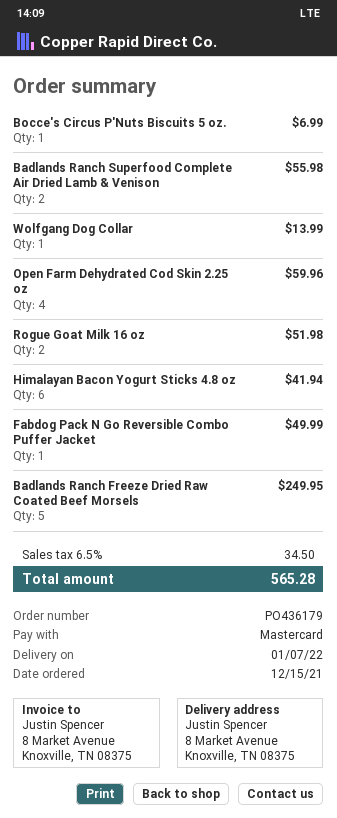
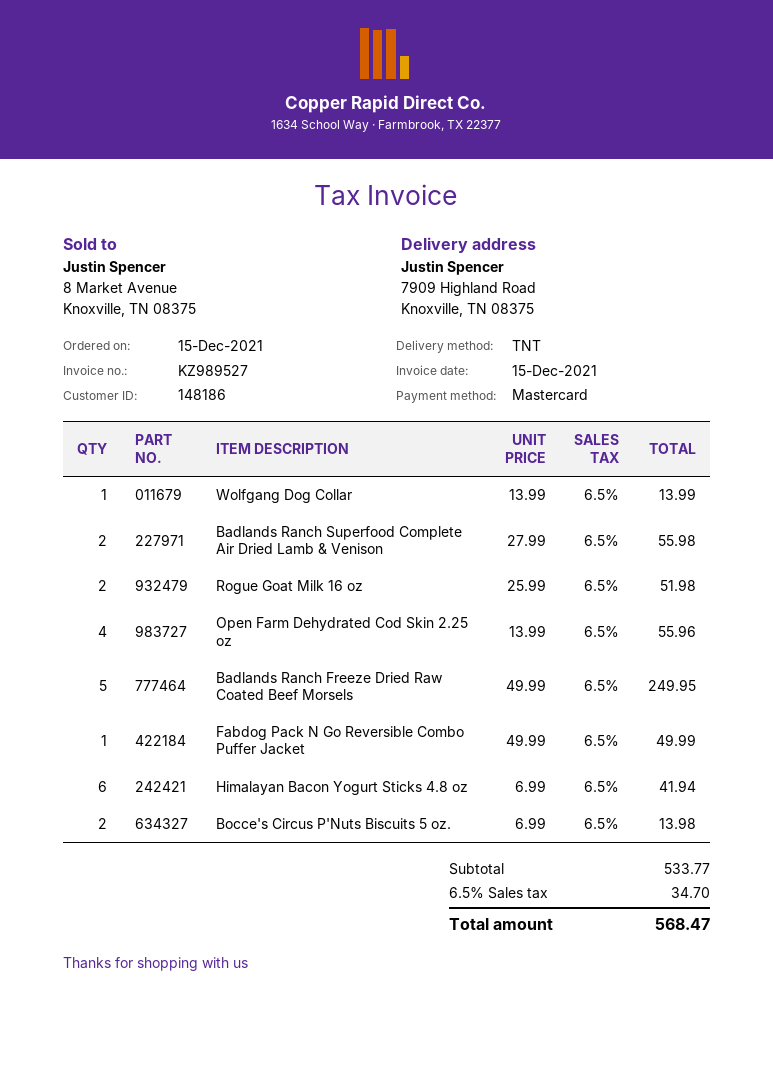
ship to: 8 Market Avenue, Knoxville, TN 08375 -> 7909 Highland Road, Knoxville, TN 08375
Bocce's Circus P'Nuts Biscuits 5 oz.: 1 for 6.99 -> 2 for 13.98
Open Farm Dehydrated Cod Skin 2.25 oz: 4 for 59.96 -> 4 for 55.96
tax: 6.5% = 34.50 -> 6.5% = 34.70
total: 565.28 -> 568.47

